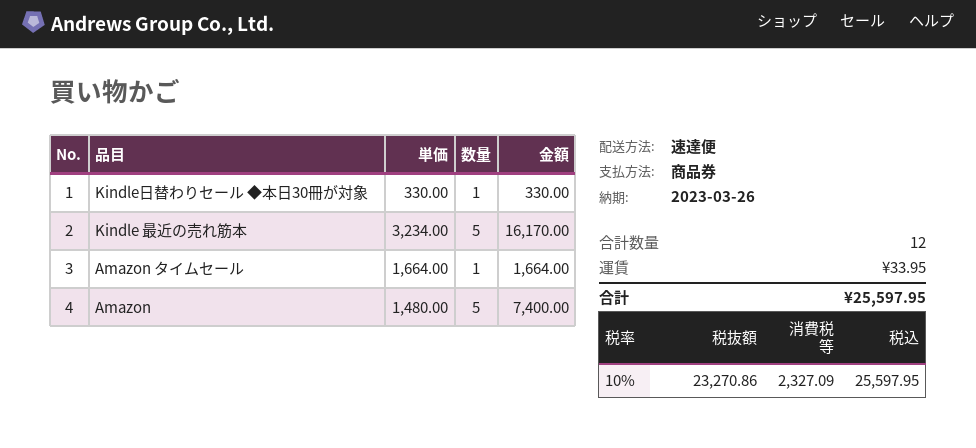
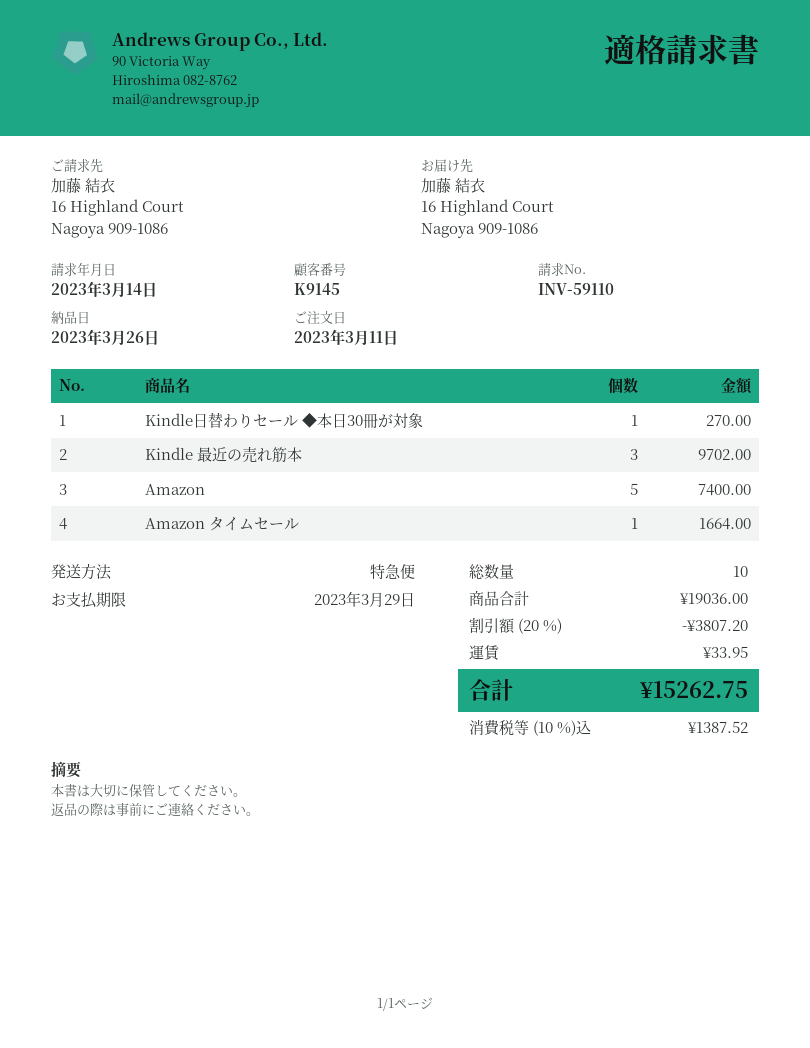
Kindle日替わりセール ◆本日30冊が対象: 1 for 330.00 -> 1 for 270.00
Kindle 最近の売れ筋本: 5 for 16170.00 -> 3 for 9702.00
total quantity: 12 -> 10
discount: none -> 20% = 3807.20
tax: 10% = 2327.09 -> 10% = 1387.52
total: 25597.95 -> 15262.75

